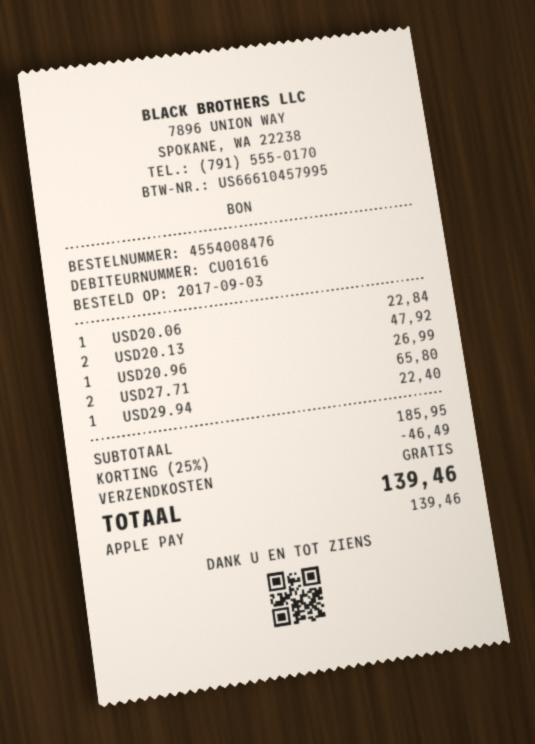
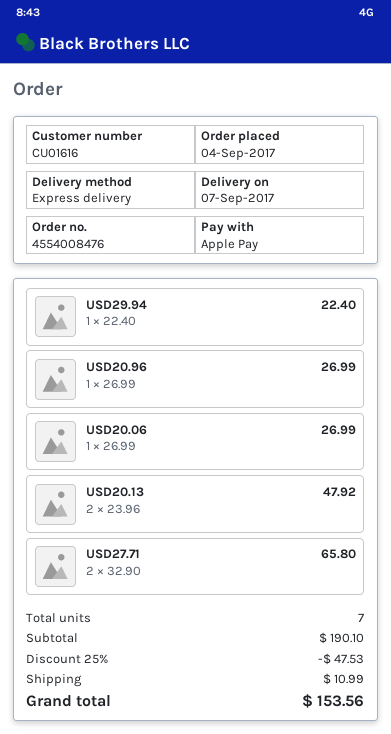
order date: 2017-09-03 -> 2017-09-04
USD20.06: 1 for 22.84 -> 1 for 26.99
subtotal: 185.95 -> 190.10
discount: 25% = 46.49 -> 25% = 47.53
shipping: 0.00 -> 10.99
total: 139.46 -> 153.56

